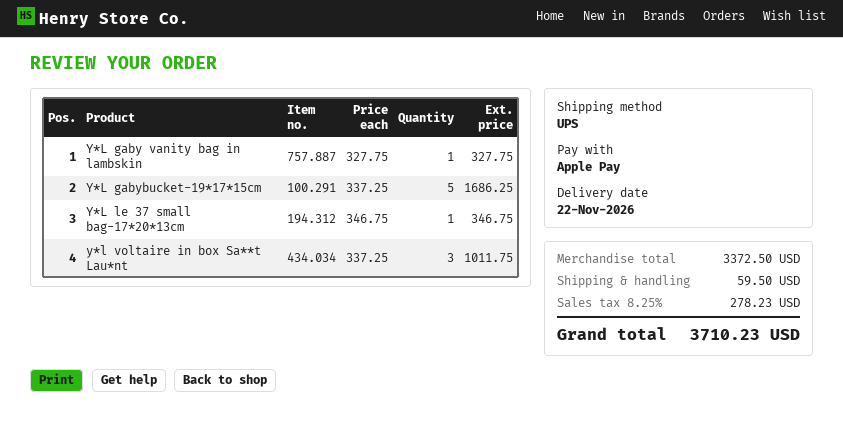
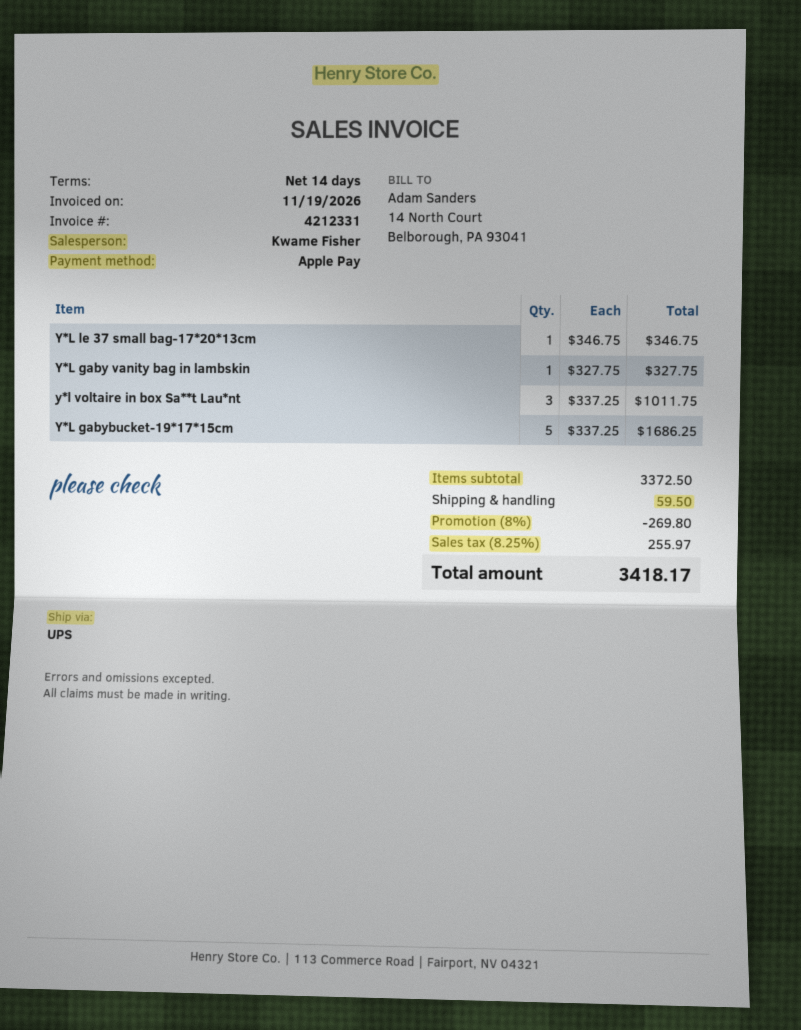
discount: none -> 8% = 269.80
tax: 8.25% = 278.23 -> 8.25% = 255.97
total: 3710.23 -> 3418.17

